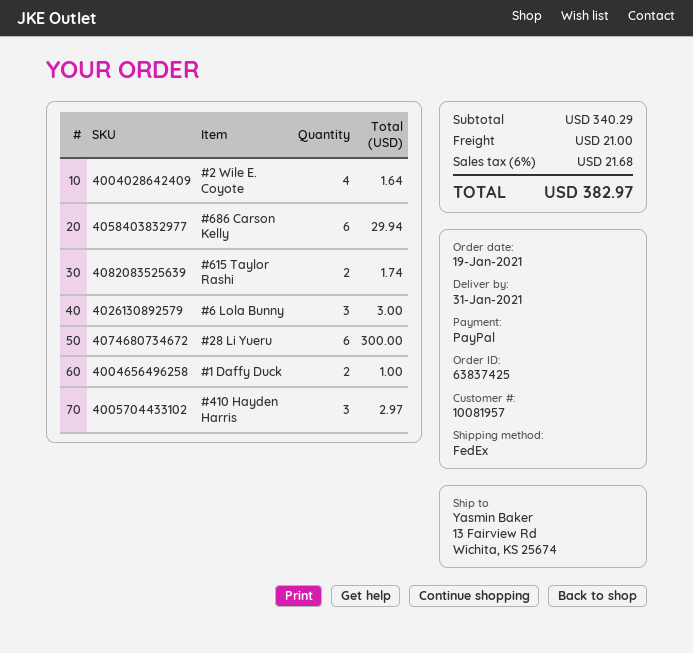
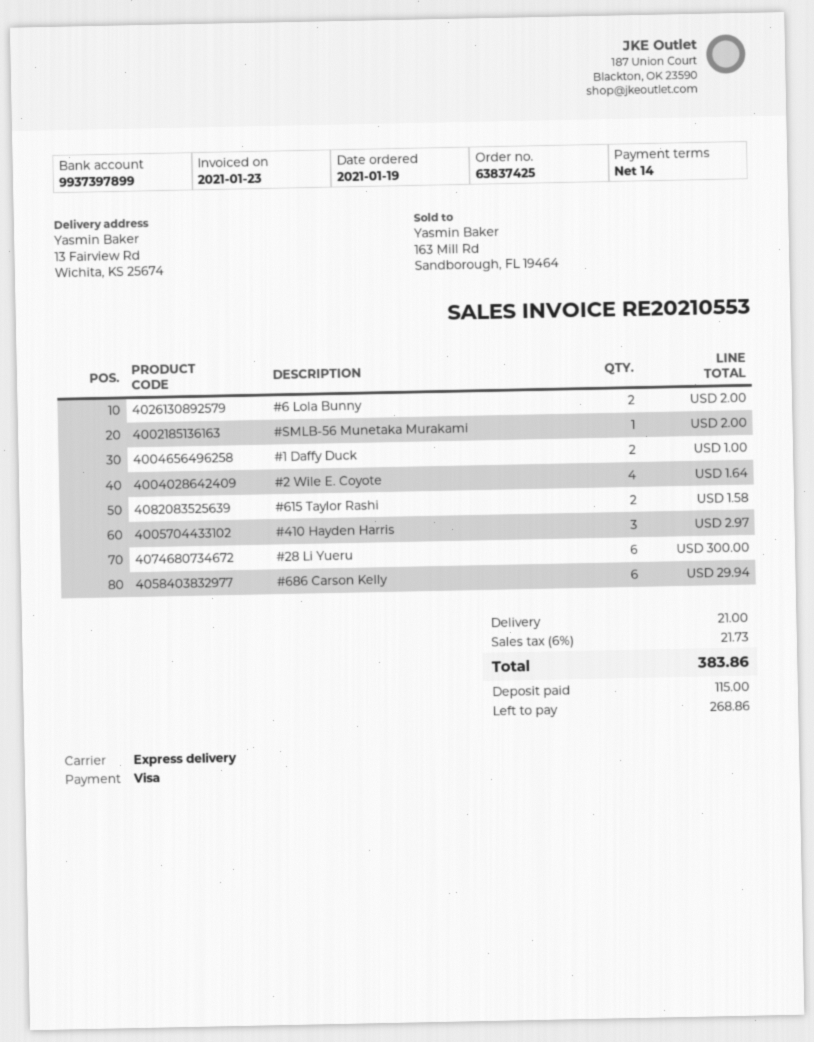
payment method: PayPal -> Visa
shipping method: FedEx -> express
#615 Taylor Rashi: 2 for 1.74 -> 2 for 1.58
#6 Lola Bunny: 3 for 3.00 -> 2 for 2.00
#SMLB-56 Munetaka Murakami: none -> 1 for 2.00
tax: 6% = 21.68 -> 6% = 21.73
total: 382.97 -> 383.86

